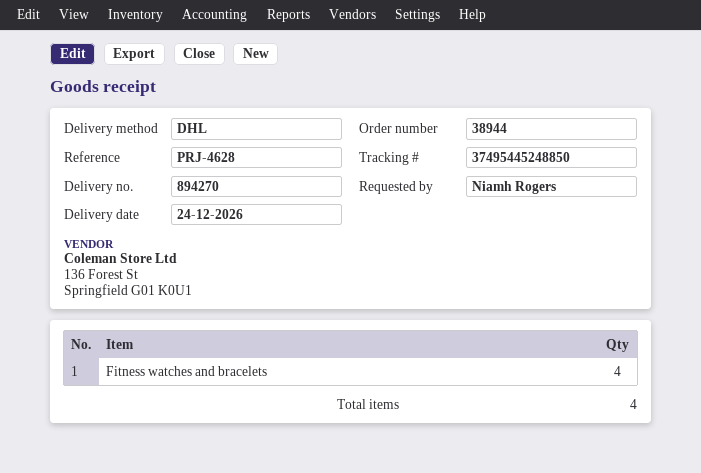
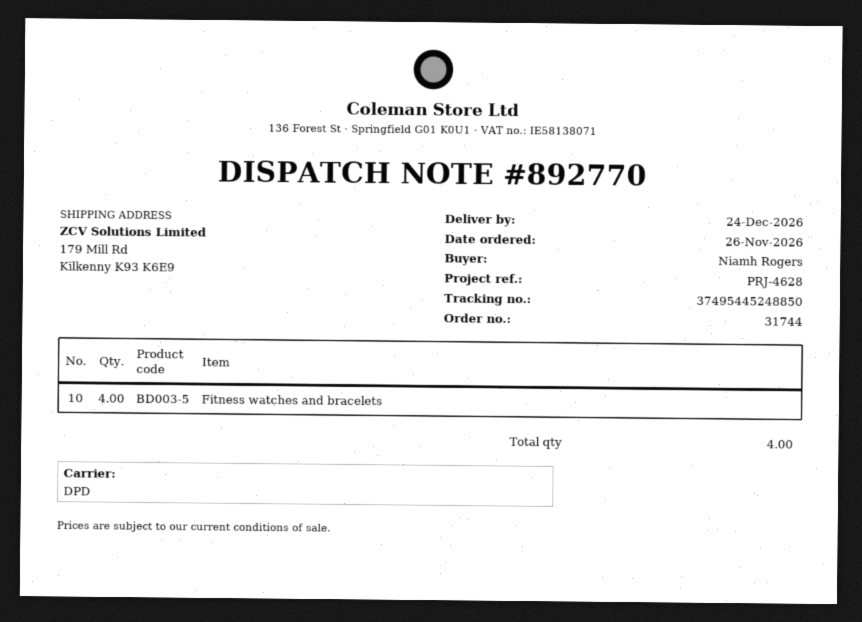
order number: 38944 -> 31744
delivery note number: 894270 -> 892770
shipping method: DHL -> DPD

